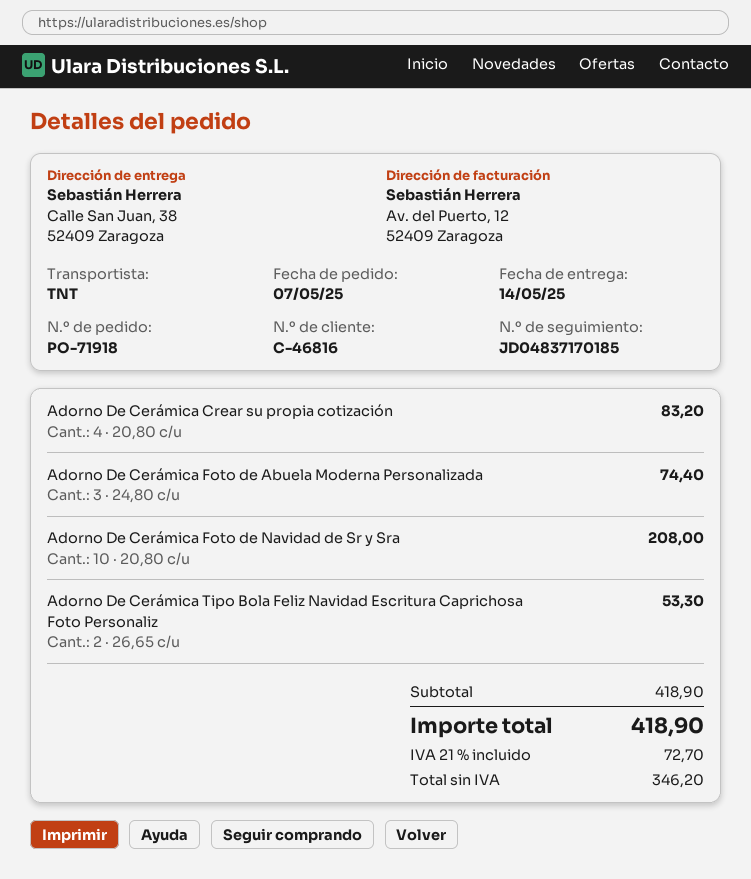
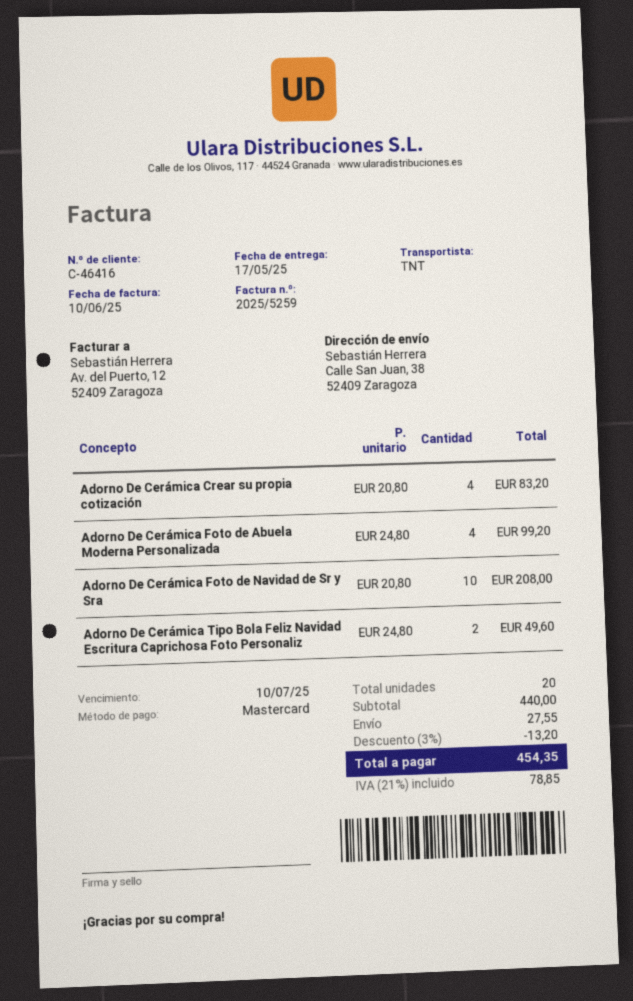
delivery date: 2025-05-14 -> 2025-05-17
customer number: C-46816 -> C-46416
Adorno De Cerámica Foto de Abuela Moderna Personalizada: 3 x 24.80 = 74.40 -> 4 x 24.80 = 99.20
Adorno De Cerámica Tipo Bola Feliz Navidad Escritura Caprichosa Foto Personaliz: 2 x 26.65 = 53.30 -> 2 x 24.80 = 49.60
subtotal: 418.90 -> 440.00
discount: none -> 3% = 13.20
shipping: none -> 27.55
tax: 21% = 72.70 -> 21% = 78.85
total: 418.90 -> 454.35

